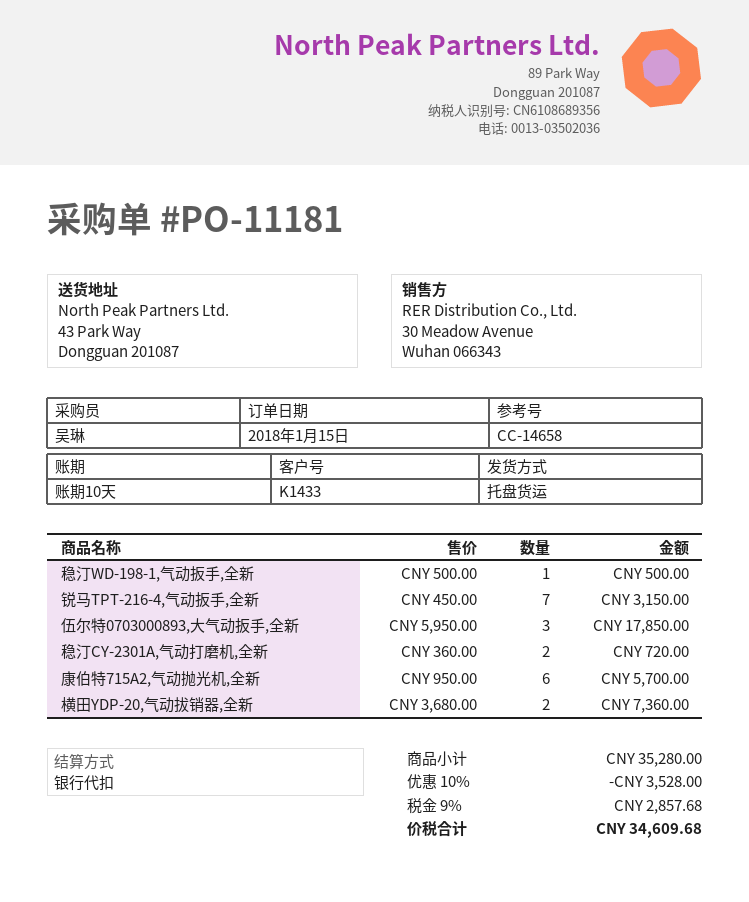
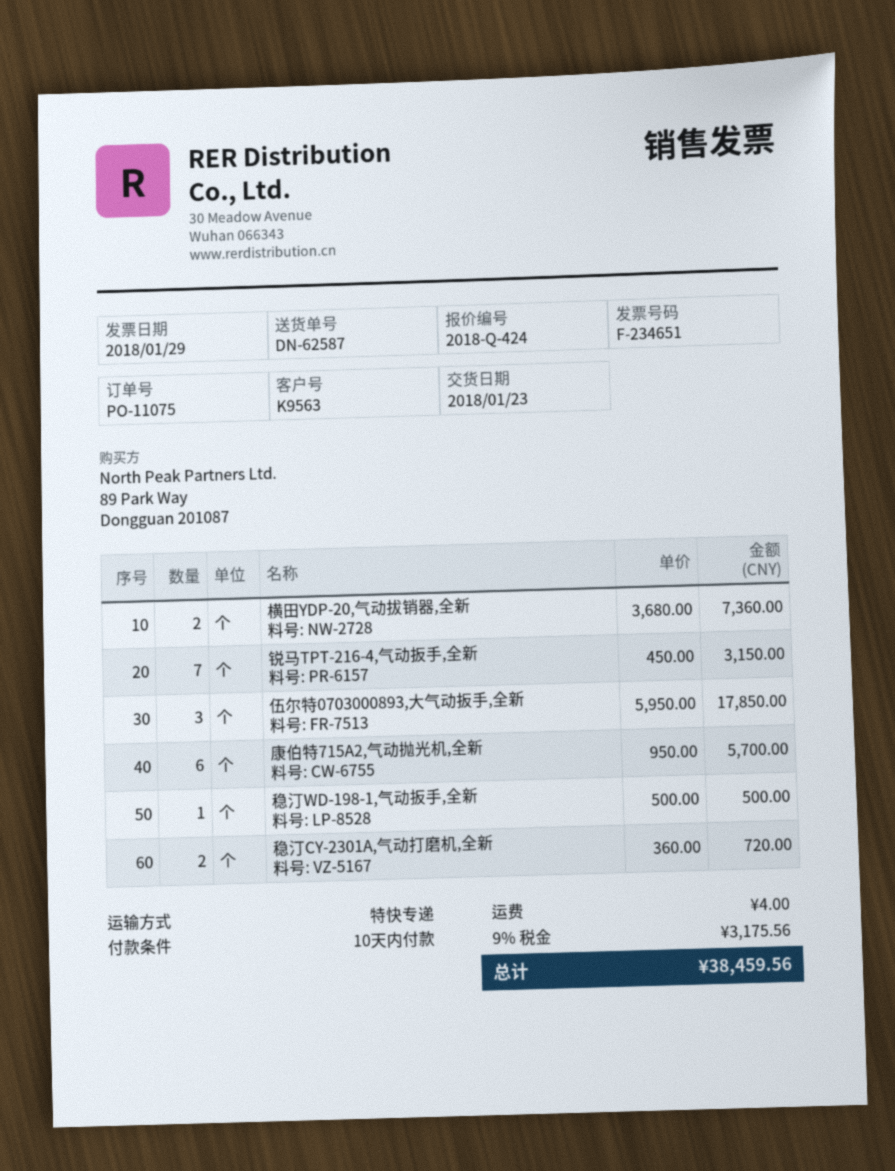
order number: PO-11181 -> PO-11075
customer number: K1433 -> K9563
shipping method: pallet freight -> express
discount: 10% = 3528.00 -> none
shipping: none -> 4.00
tax: 9% = 2857.68 -> 9% = 3175.56
total: 34609.68 -> 38459.56

